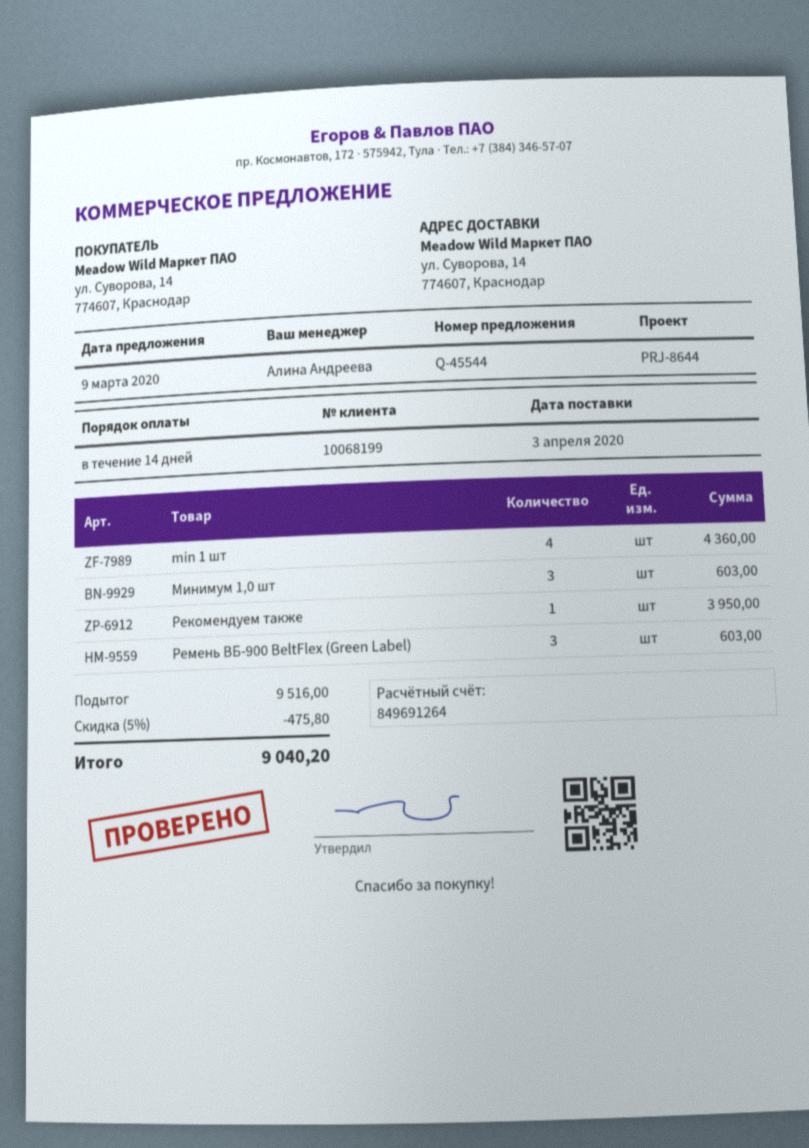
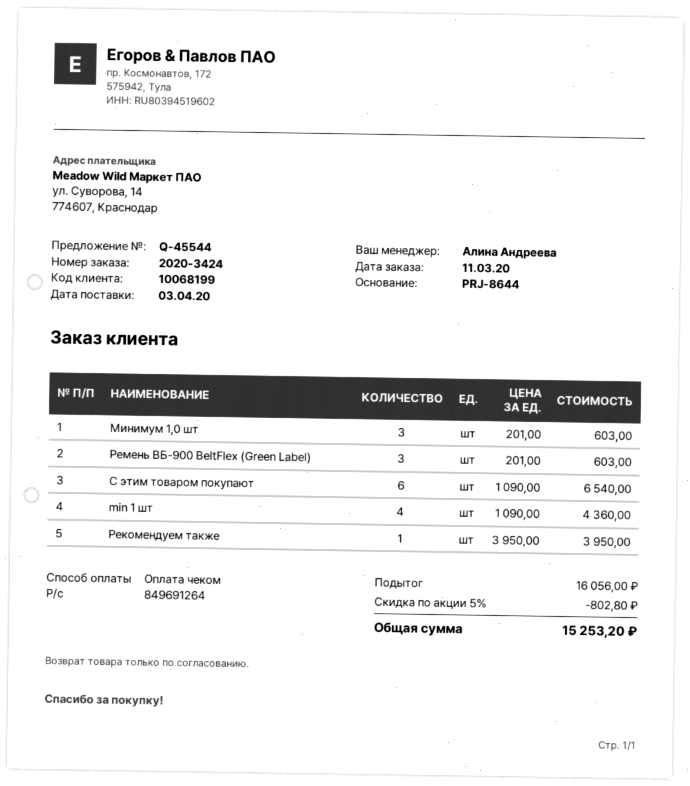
С этим товаром покупают: none -> 6 for 6540.00
subtotal: 9516.00 -> 16056.00
discount: 5% = 475.80 -> 5% = 802.80
total: 9040.20 -> 15253.20

